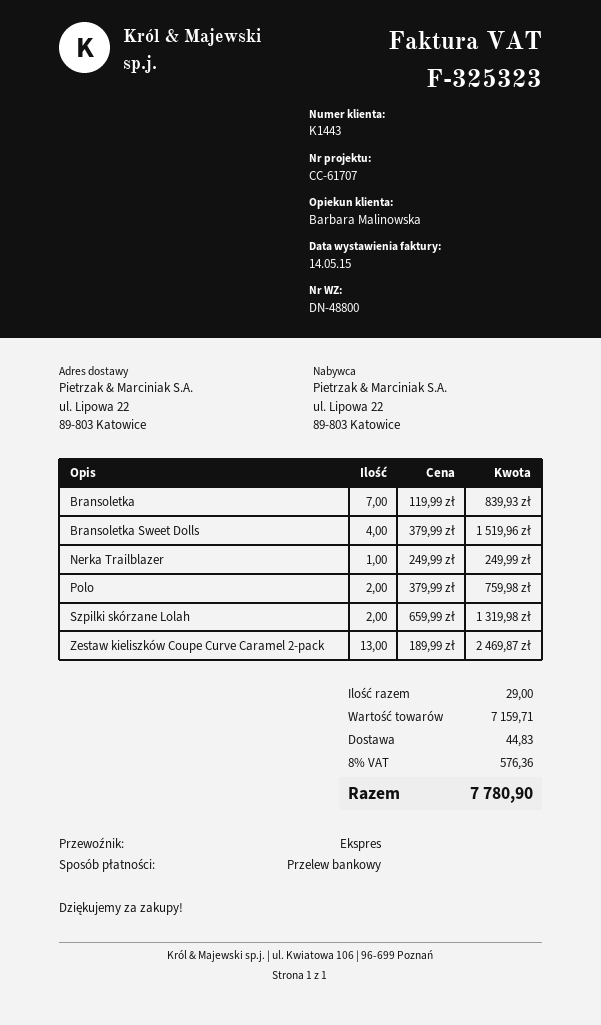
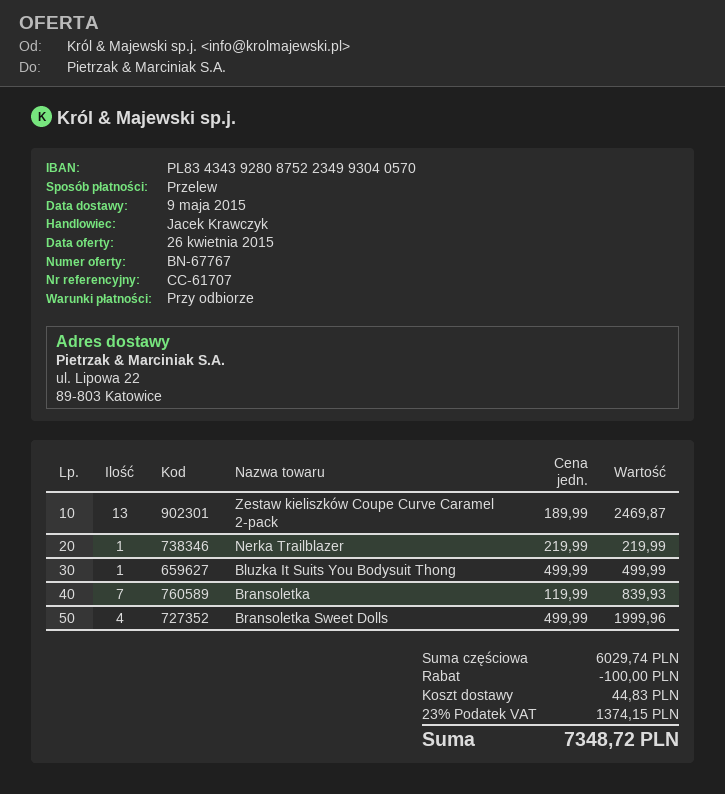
sales rep: Barbara Malinowska -> Jacek Krawczyk
Bransoletka Sweet Dolls: 4 x 379.99 = 1519.96 -> 4 x 499.99 = 1999.96
Nerka Trailblazer: 1 x 249.99 = 249.99 -> 1 x 219.99 = 219.99
Polo: 2 x 379.99 = 759.98 -> none
Szpilki skórzane Lolah: 2 x 659.99 = 1319.98 -> none
Bluzka It Suits You Bodysuit Thong: none -> 1 x 499.99 = 499.99
subtotal: 7159.71 -> 6029.74
discount: none -> 100.00
tax: 8% = 576.36 -> 23% = 1374.15
total: 7780.90 -> 7348.72

